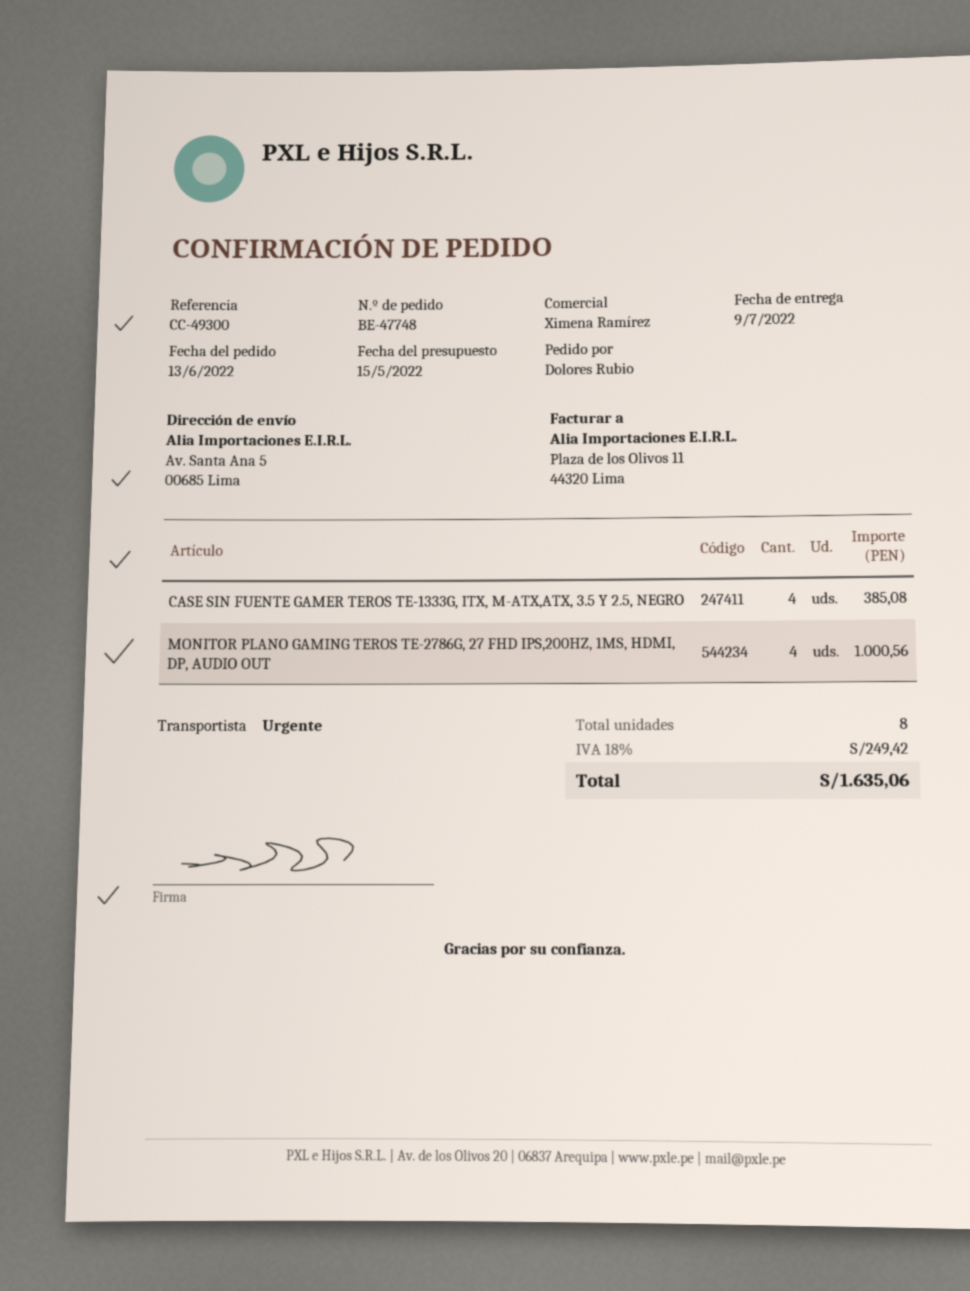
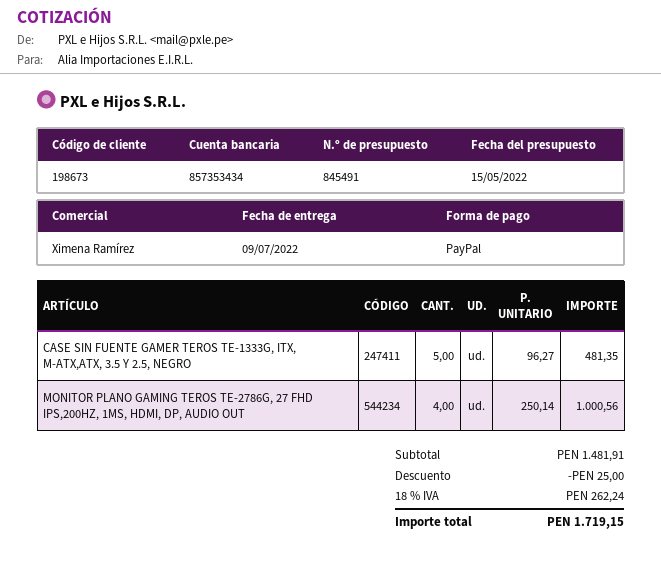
CASE SIN FUENTE GAMER TEROS TE-1333G, ITX, M-ATX,ATX, 3.5 Y 2.5, NEGRO: 4 for 385.08 -> 5 for 481.35
discount: none -> 25.00
tax: 18% = 249.42 -> 18% = 262.24
total: 1635.06 -> 1719.15

